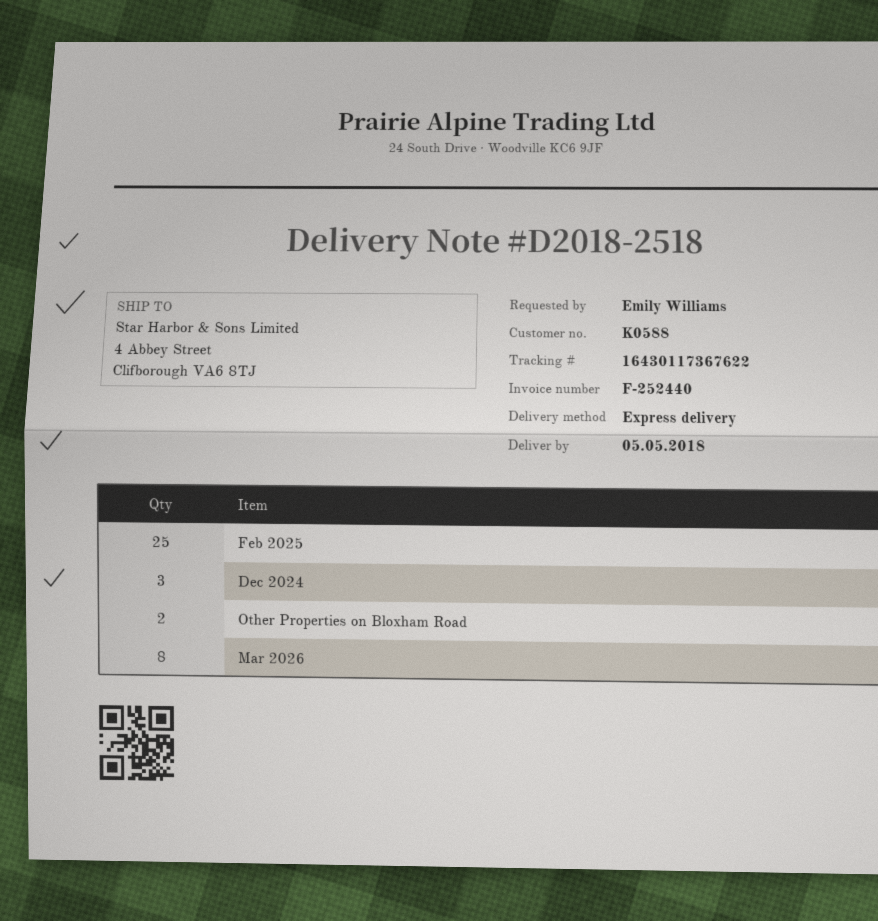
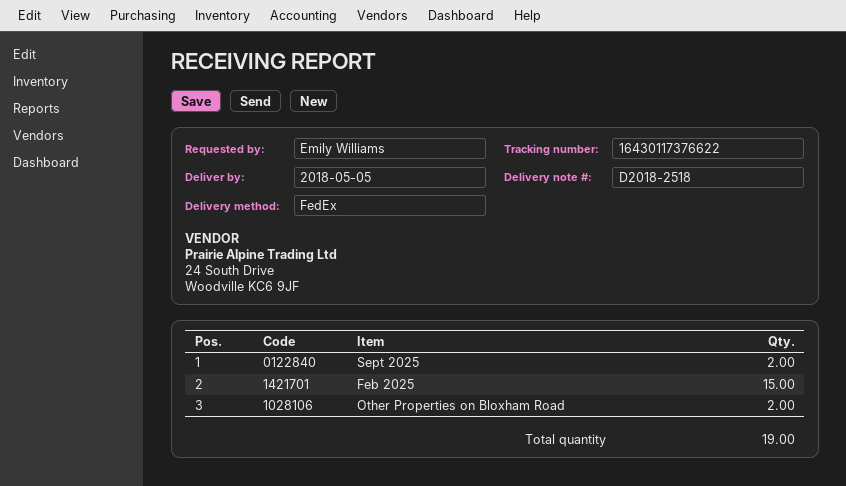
shipping method: express -> FedEx
tracking number: 16430117367622 -> 16430117376622
Feb 2025: 25 -> 15
Dec 2024: 3 -> none
Mar 2026: 8 -> none
Sept 2025: none -> 2

